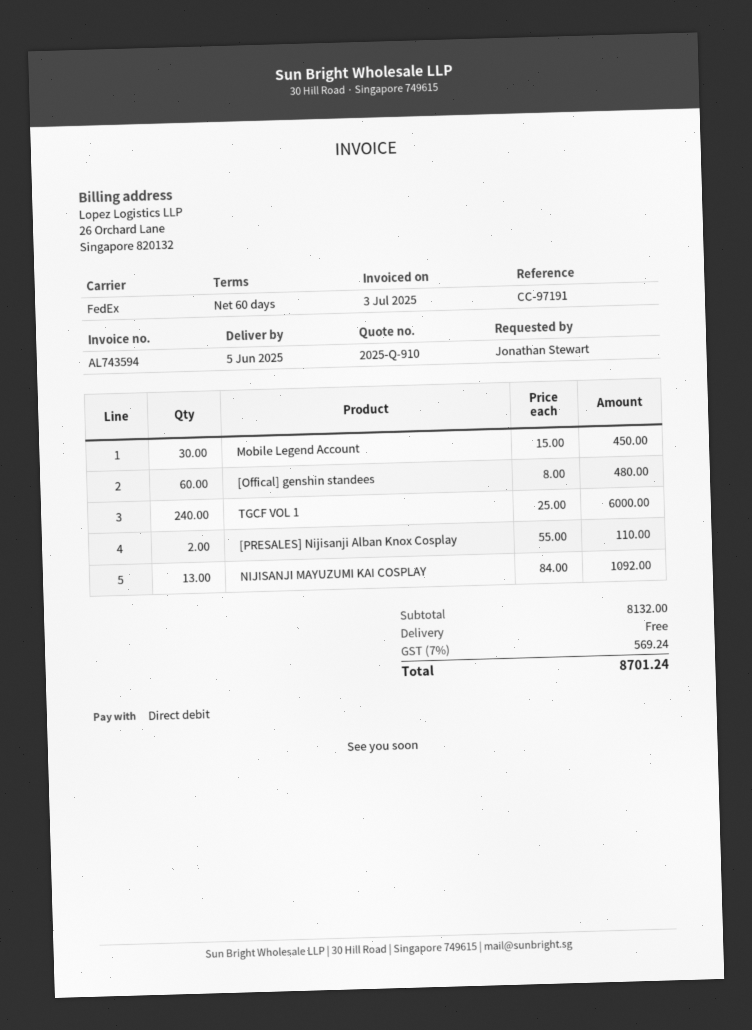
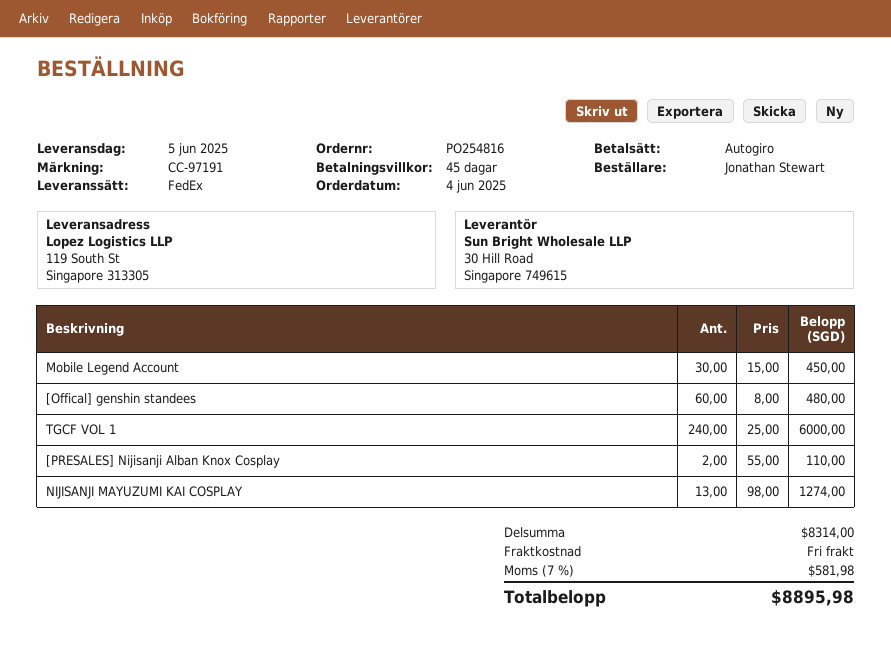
payment terms: 60 days -> 45 days
NIJISANJI MAYUZUMI KAI COSPLAY: 13 x 84.00 = 1092.00 -> 13 x 98.00 = 1274.00
subtotal: 8132.00 -> 8314.00
tax: 7% = 569.24 -> 7% = 581.98
total: 8701.24 -> 8895.98

